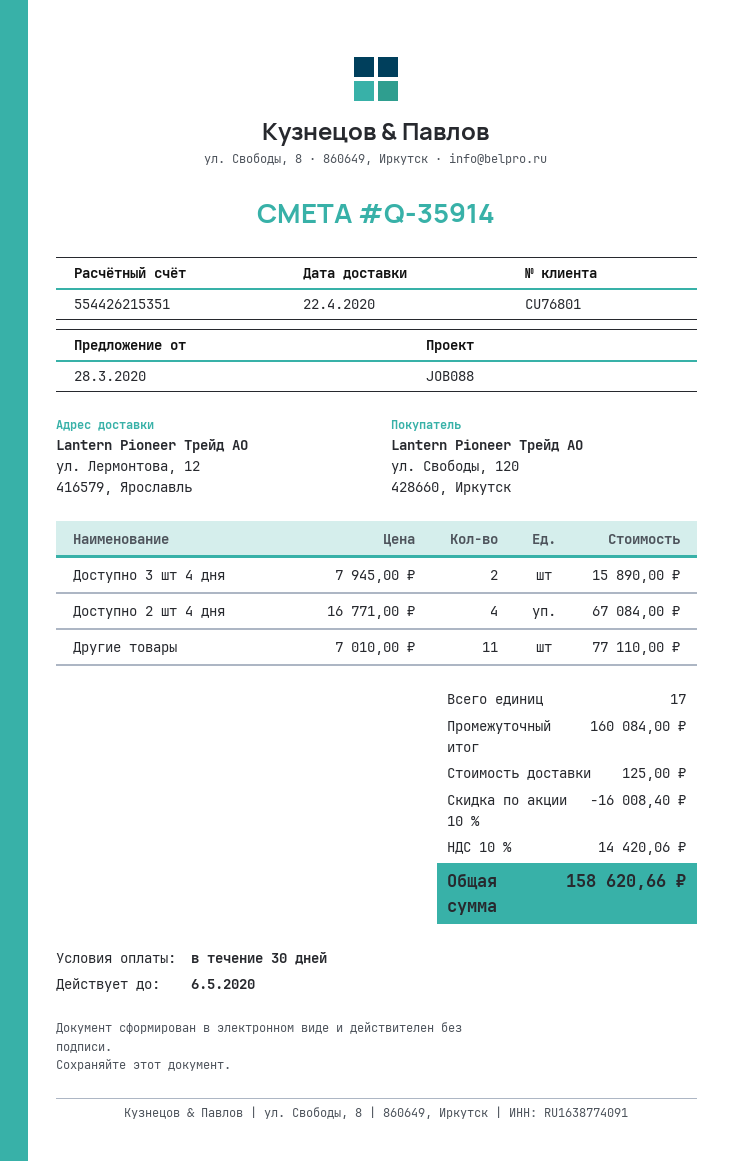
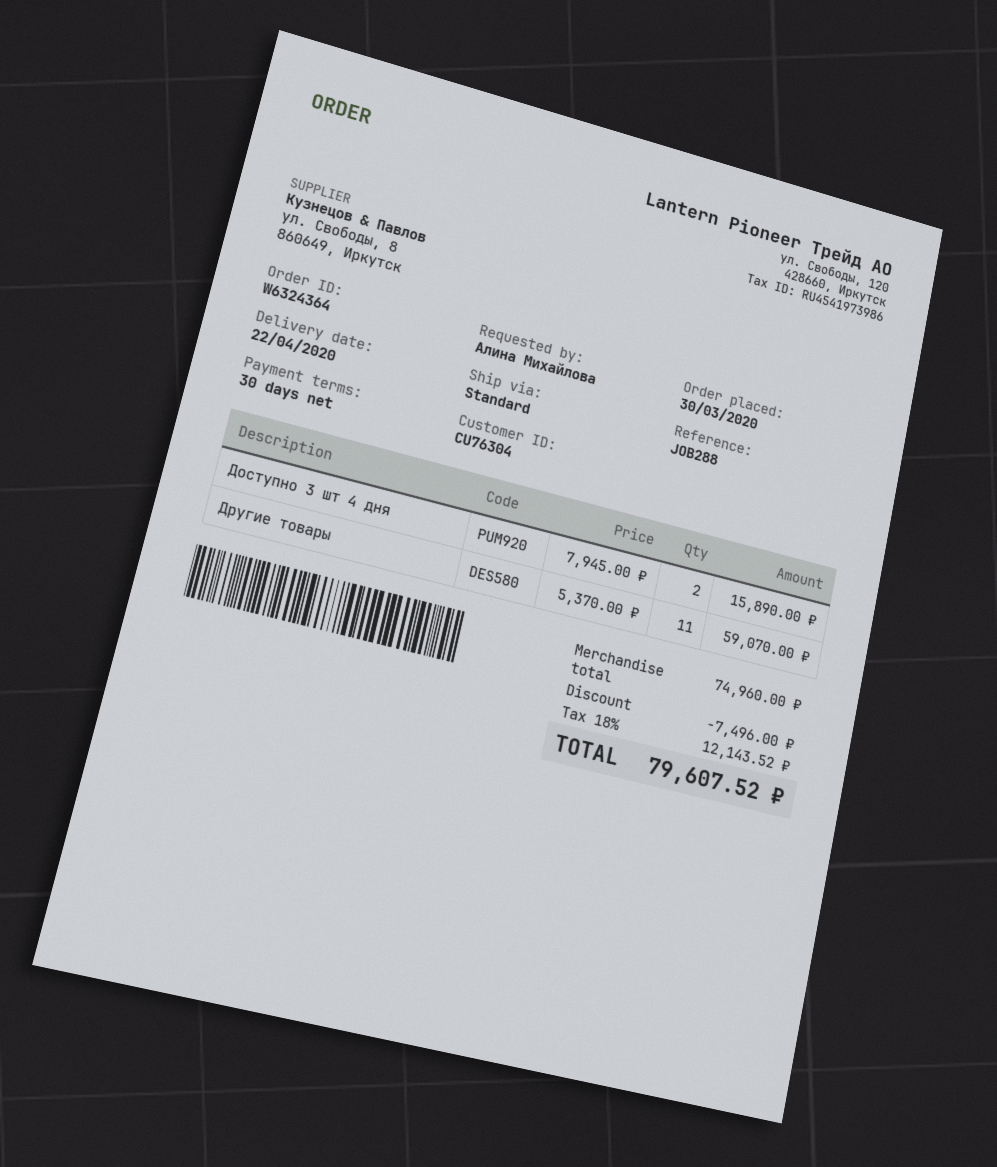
customer number: CU76801 -> CU76304
reference: JOB088 -> JOB288
Доступно 2 шт 4 дня: 4 x 16771.00 = 67084.00 -> none
Другие товары: 11 x 7010.00 = 77110.00 -> 11 x 5370.00 = 59070.00
subtotal: 160084.00 -> 74960.00
discount: 16008.40 -> 7496.00
shipping: 125.00 -> none
tax: 10% = 14420.06 -> 18% = 12143.52
total: 158620.66 -> 79607.52

